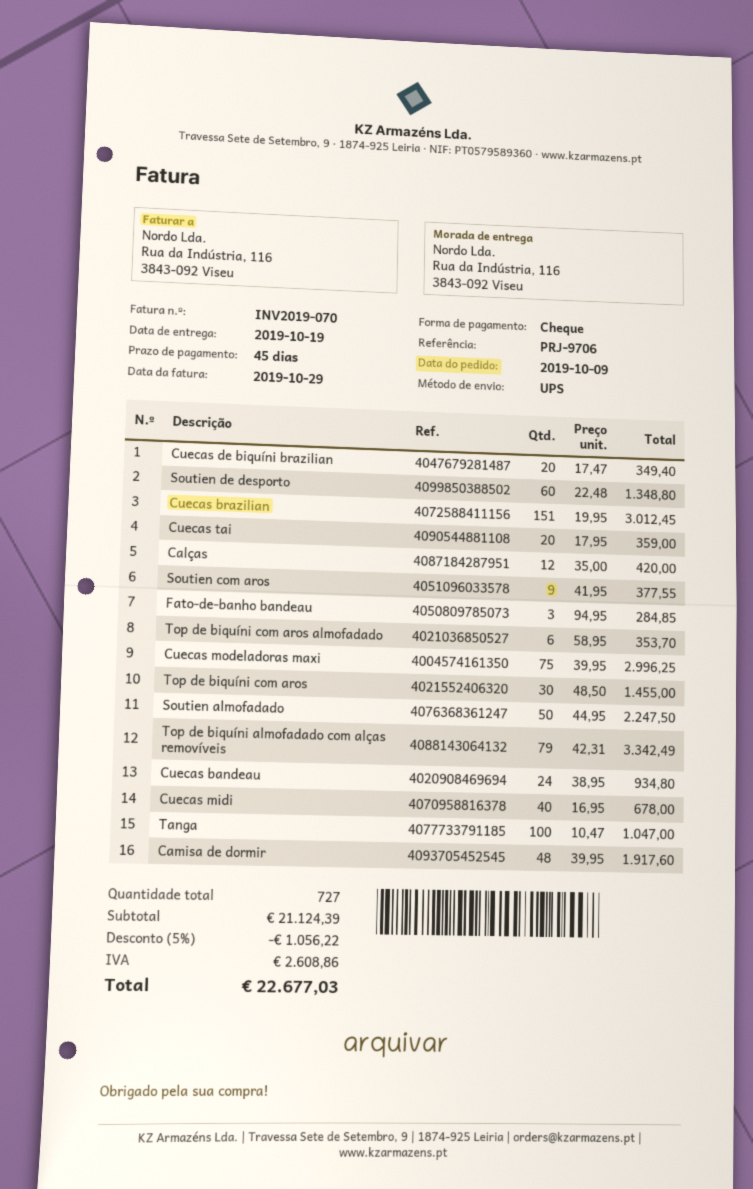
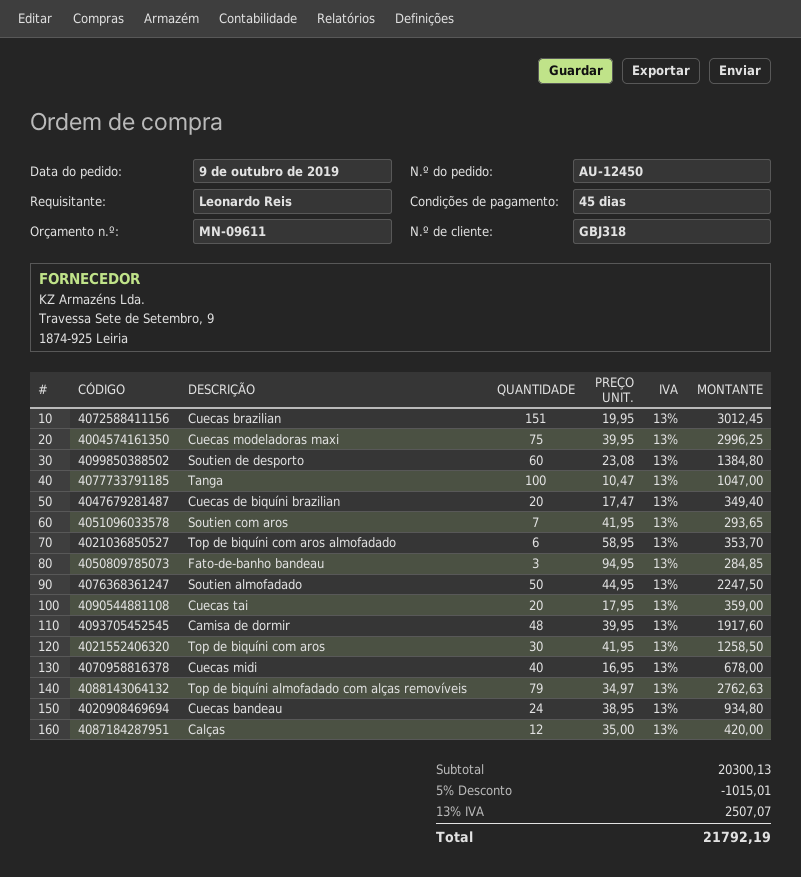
Soutien de desporto: 60 x 22.48 = 1348.80 -> 60 x 23.08 = 1384.80
Soutien com aros: 9 x 41.95 = 377.55 -> 7 x 41.95 = 293.65
Top de biquíni com aros: 30 x 48.50 = 1455.00 -> 30 x 41.95 = 1258.50
Top de biquíni almofadado com alças removíveis: 79 x 42.31 = 3342.49 -> 79 x 34.97 = 2762.63
subtotal: 21124.39 -> 20300.13
discount: 5% = 1056.22 -> 5% = 1015.01
tax: 2608.86 -> 2507.07
total: 22677.03 -> 21792.19

